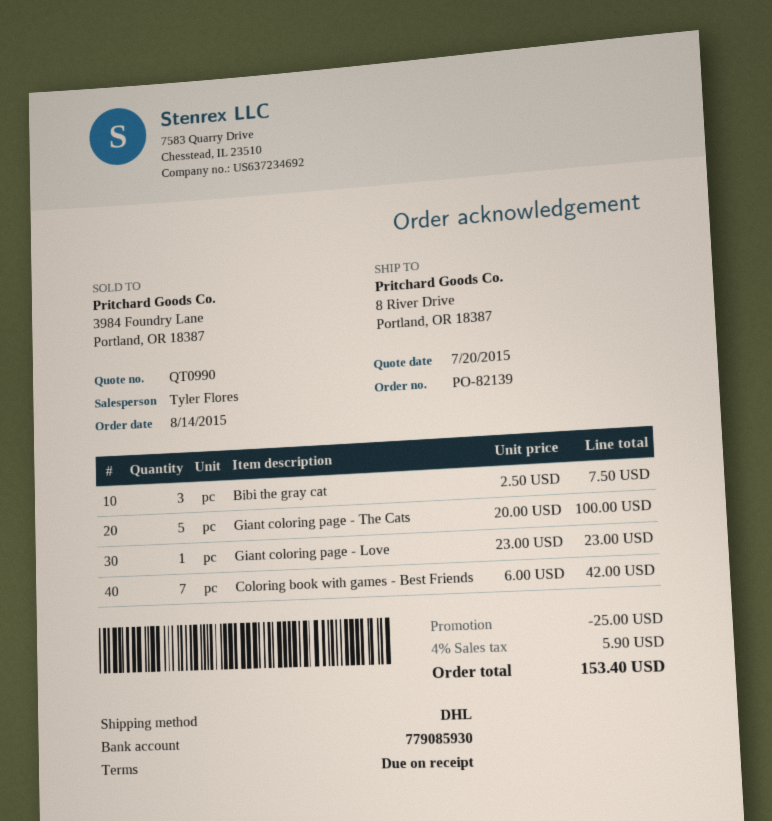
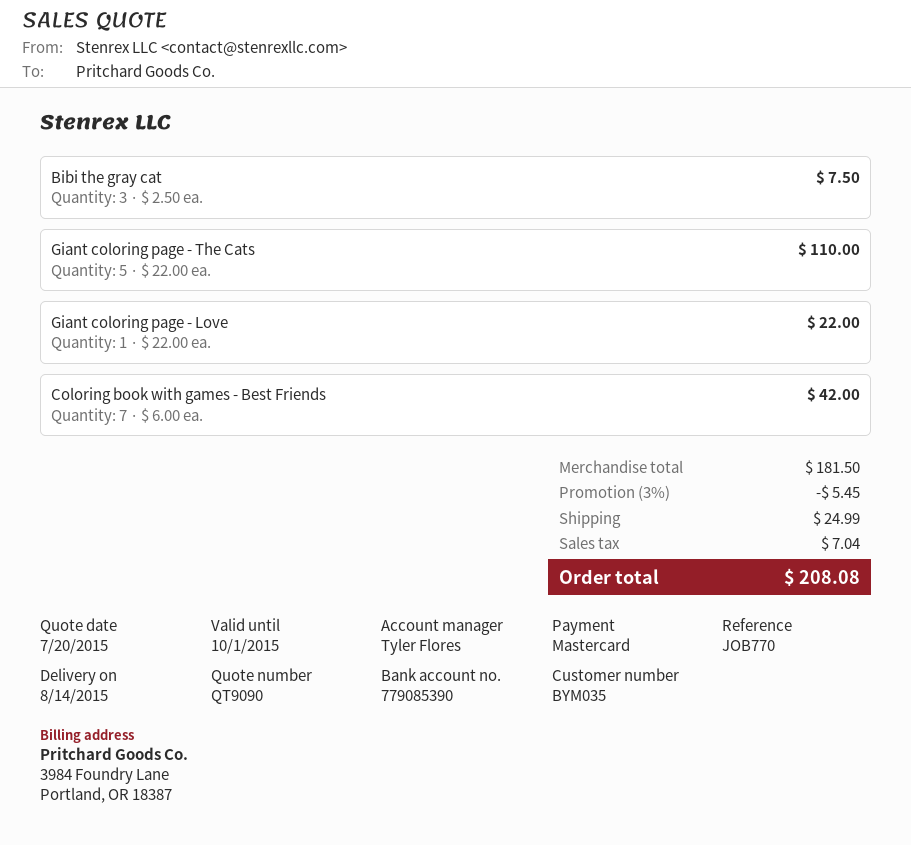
quote number: QT0990 -> QT9090
bank account: 779085930 -> 779085390
Giant coloring page - The Cats: 5 x 20.00 = 100.00 -> 5 x 22.00 = 110.00
Giant coloring page - Love: 1 x 23.00 = 23.00 -> 1 x 22.00 = 22.00
discount: 25.00 -> 5.45
shipping: none -> 24.99
tax: 5.90 -> 7.04
total: 153.40 -> 208.08

